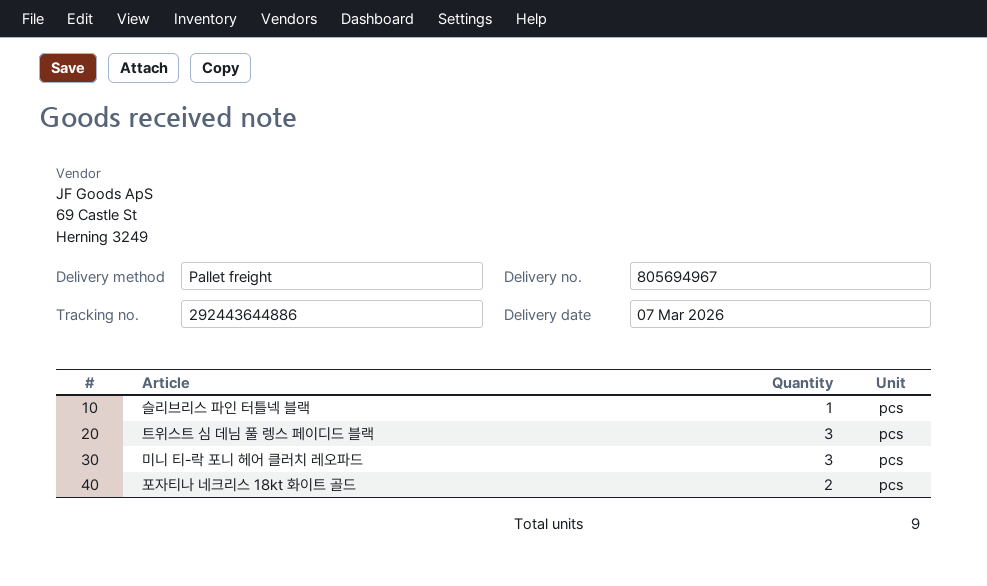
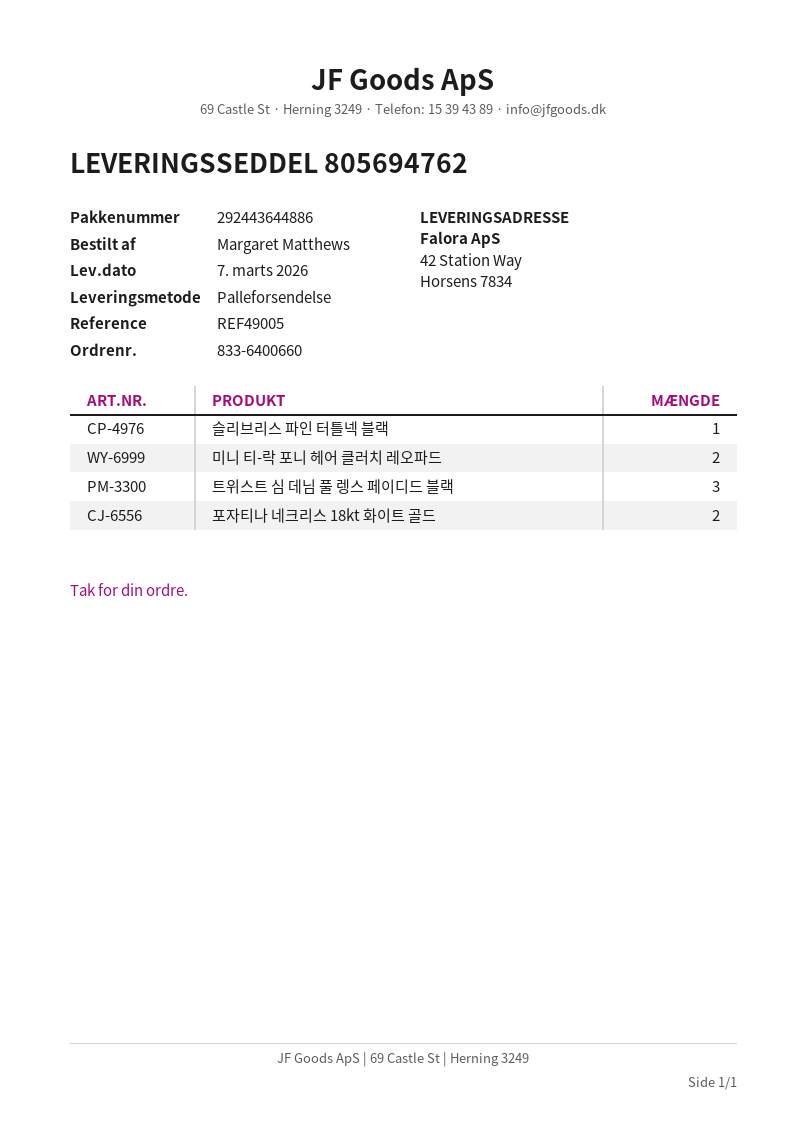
delivery note number: 805694967 -> 805694762
미니 티-락 포니 헤어 클러치 레오파드: 3 -> 2

